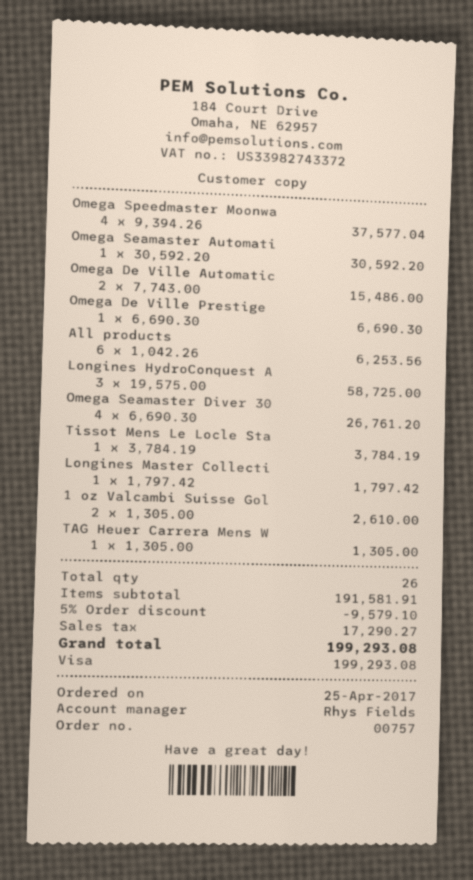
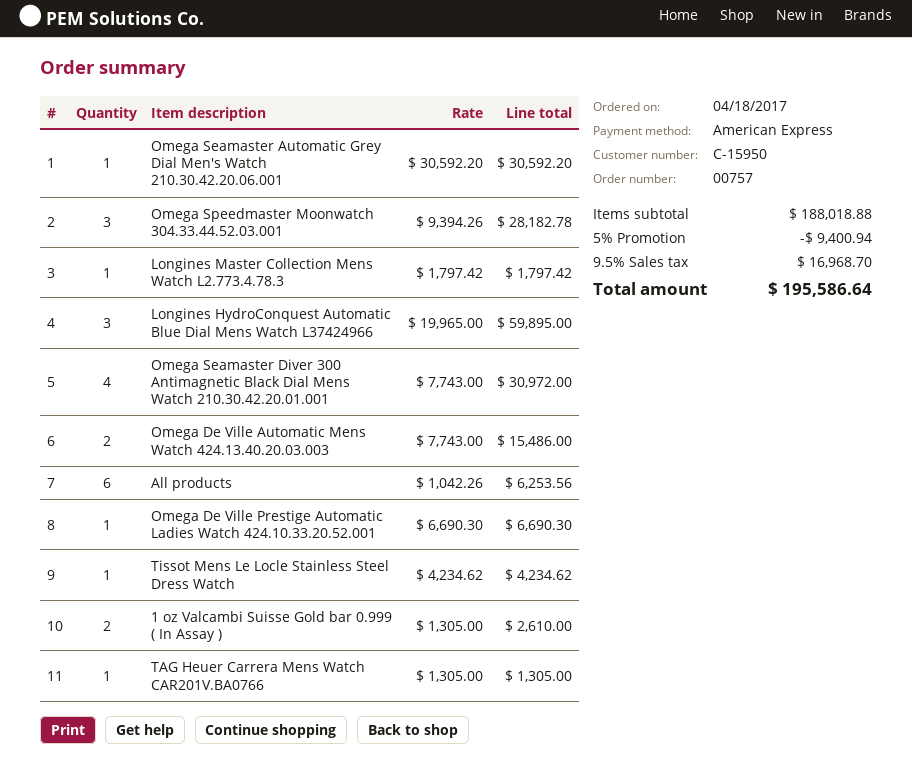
order date: 2017-04-25 -> 2017-04-18
payment method: Visa -> American Express
Omega Speedmaster Moonwa: 4 x 9394.26 = 37577.04 -> 3 x 9394.26 = 28182.78
Longines HydroConquest A: 3 x 19575.00 = 58725.00 -> 3 x 19965.00 = 59895.00
Omega Seamaster Diver 30: 4 x 6690.30 = 26761.20 -> 4 x 7743.00 = 30972.00
Tissot Mens Le Locle Sta: 1 x 3784.19 = 3784.19 -> 1 x 4234.62 = 4234.62
subtotal: 191581.91 -> 188018.88
discount: 5% = 9579.10 -> 5% = 9400.94
tax: 17290.27 -> 16968.70
total: 199293.08 -> 195586.64

